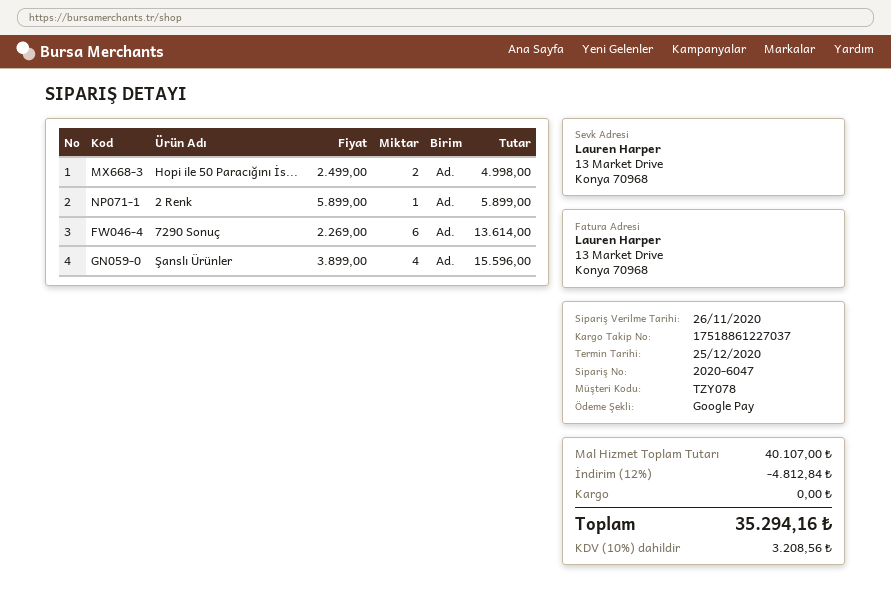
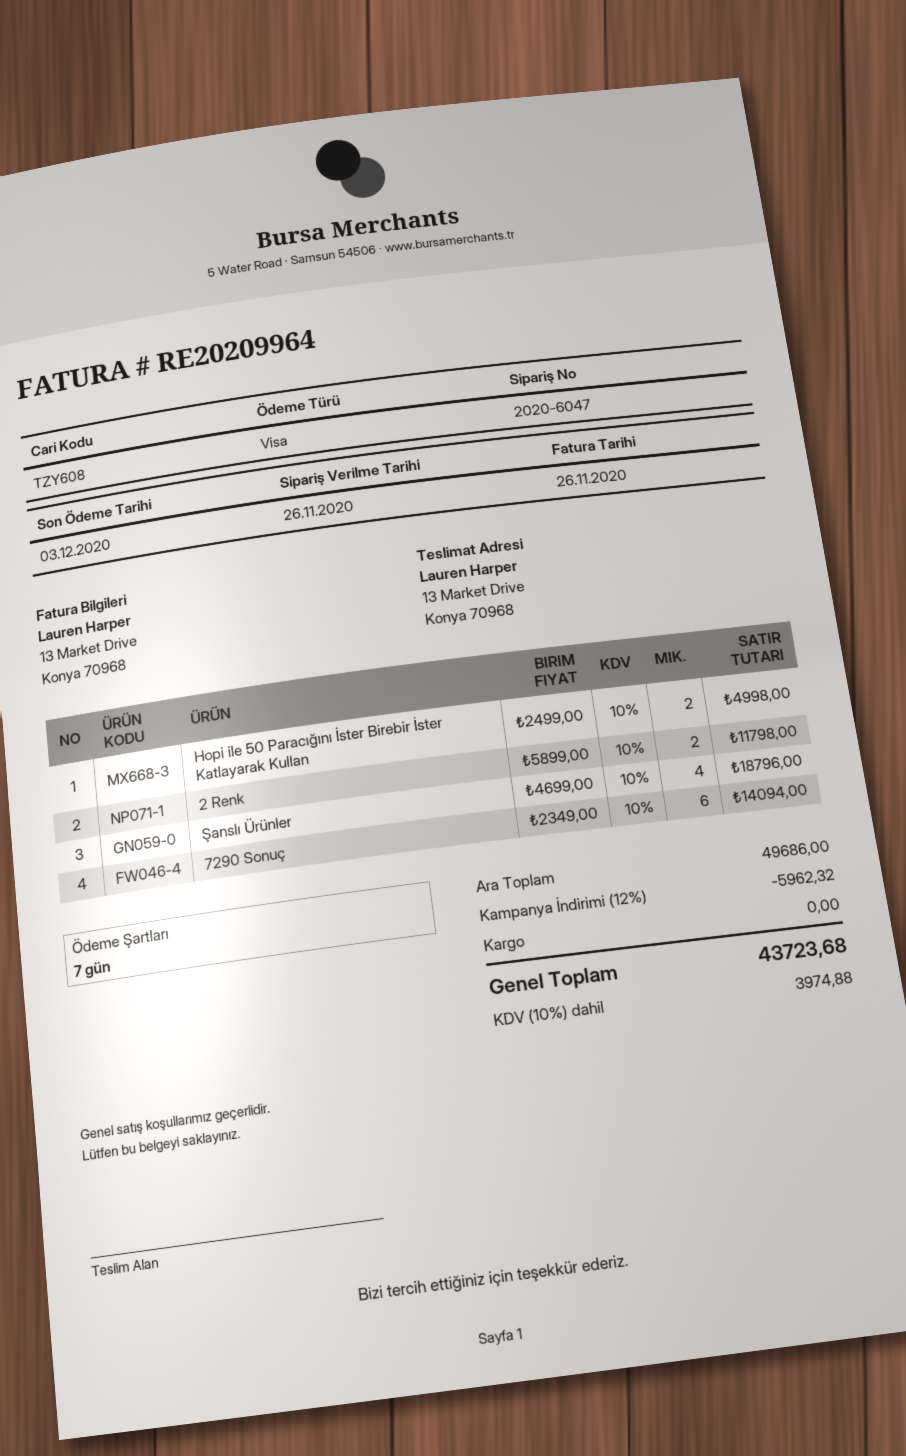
customer number: TZY078 -> TZY608
payment method: Google Pay -> Visa
2 Renk: 1 x 5899.00 = 5899.00 -> 2 x 5899.00 = 11798.00
7290 Sonuç: 6 x 2269.00 = 13614.00 -> 6 x 2349.00 = 14094.00
Şanslı Ürünler: 4 x 3899.00 = 15596.00 -> 4 x 4699.00 = 18796.00
subtotal: 40107.00 -> 49686.00
discount: 12% = 4812.84 -> 12% = 5962.32
tax: 10% = 3208.56 -> 10% = 3974.88
total: 35294.16 -> 43723.68

